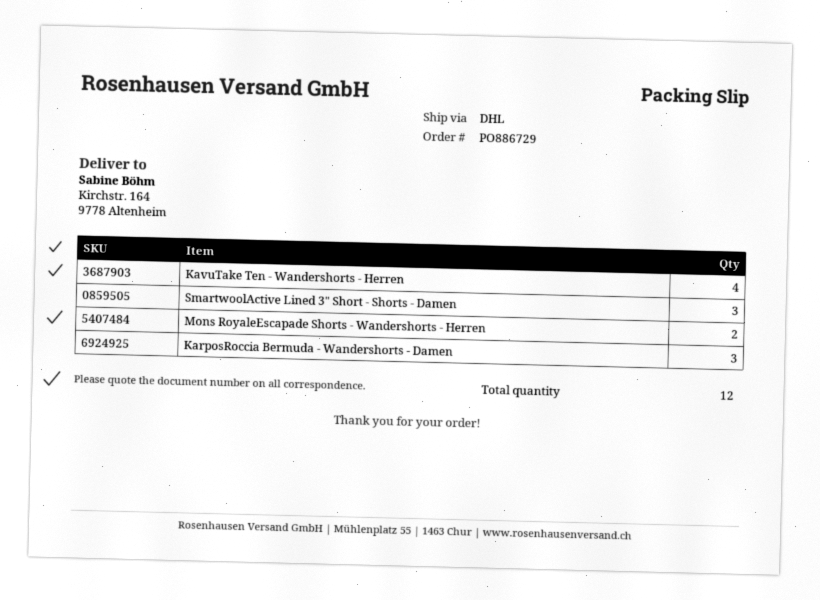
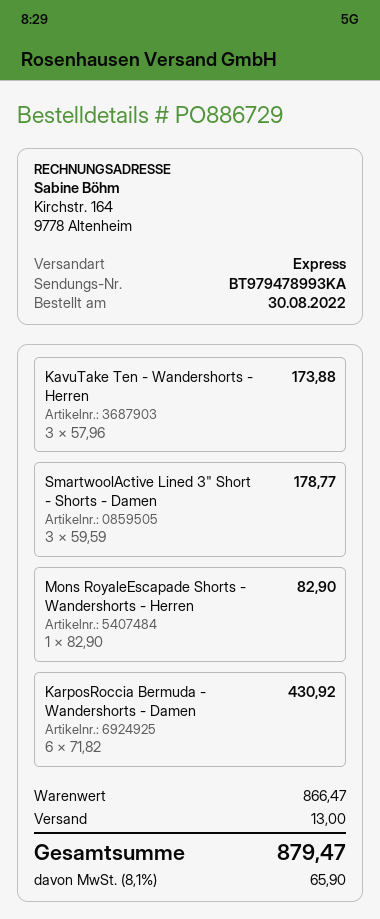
shipping method: DHL -> express
KavuTake Ten - Wandershorts - Herren: 4 -> 3
Mons RoyaleEscapade Shorts - Wandershorts - Herren: 2 -> 1
KarposRoccia Bermuda - Wandershorts - Damen: 3 -> 6

